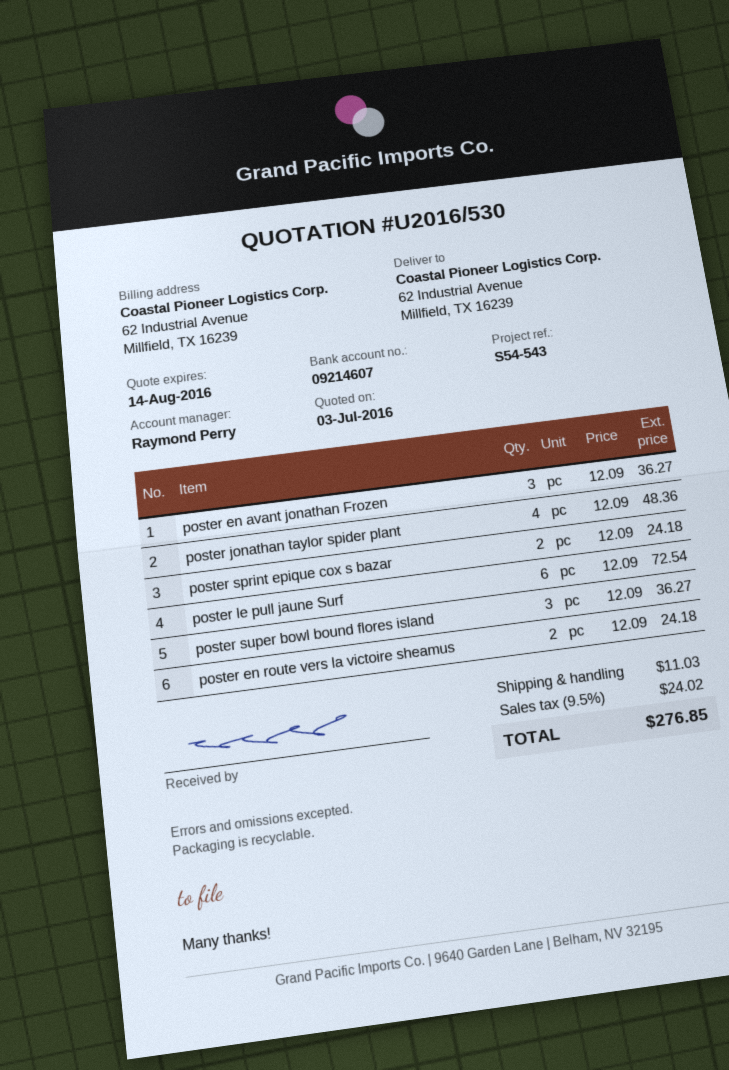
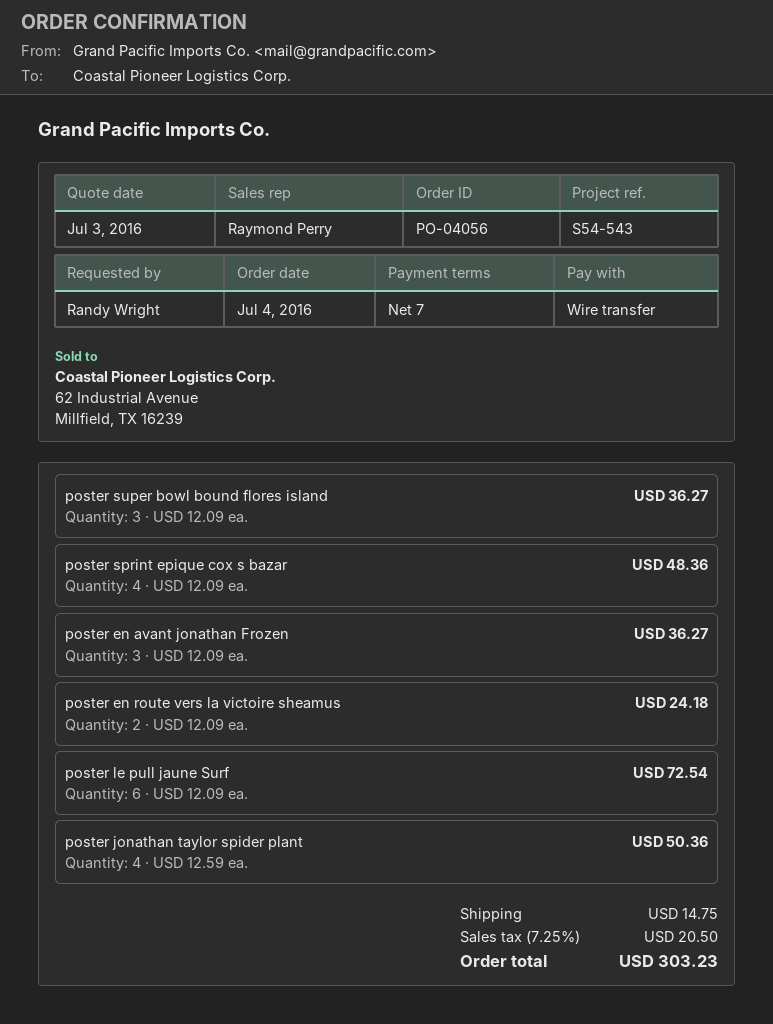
poster jonathan taylor spider plant: 4 x 12.09 = 48.36 -> 4 x 12.59 = 50.36
poster sprint epique cox s bazar: 2 x 12.09 = 24.18 -> 4 x 12.09 = 48.36
shipping: 11.03 -> 14.75
tax: 9.5% = 24.02 -> 7.25% = 20.50
total: 276.85 -> 303.23

